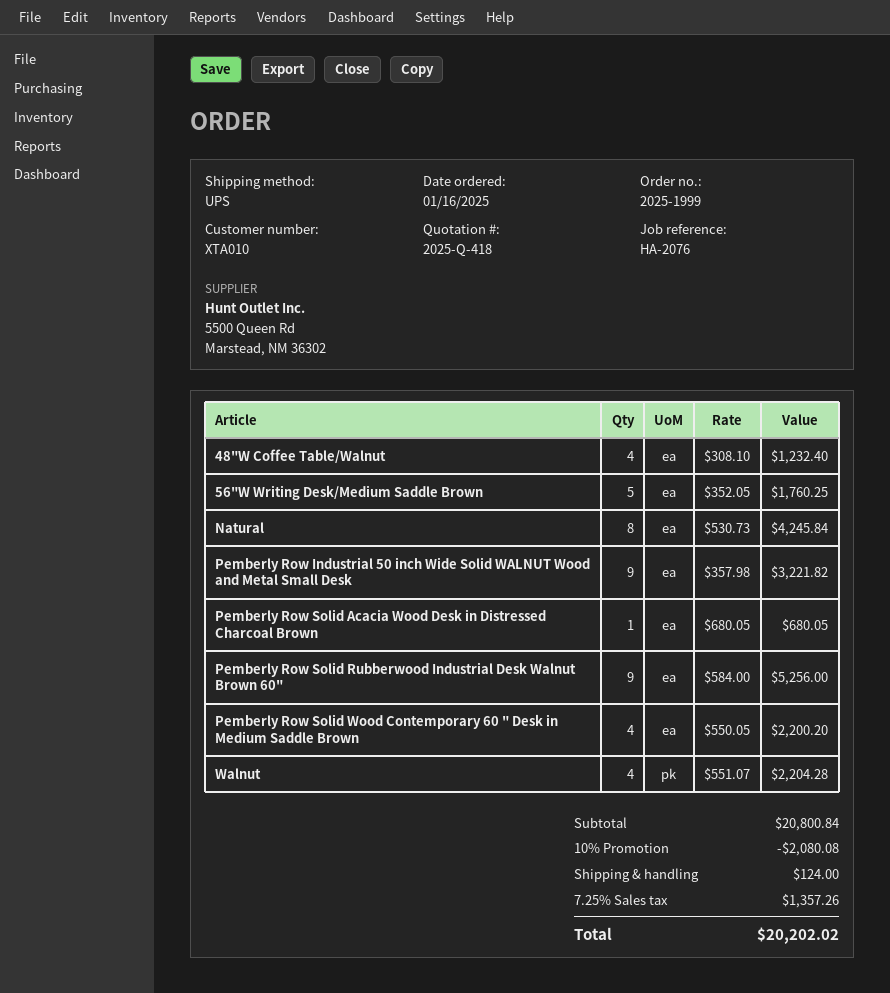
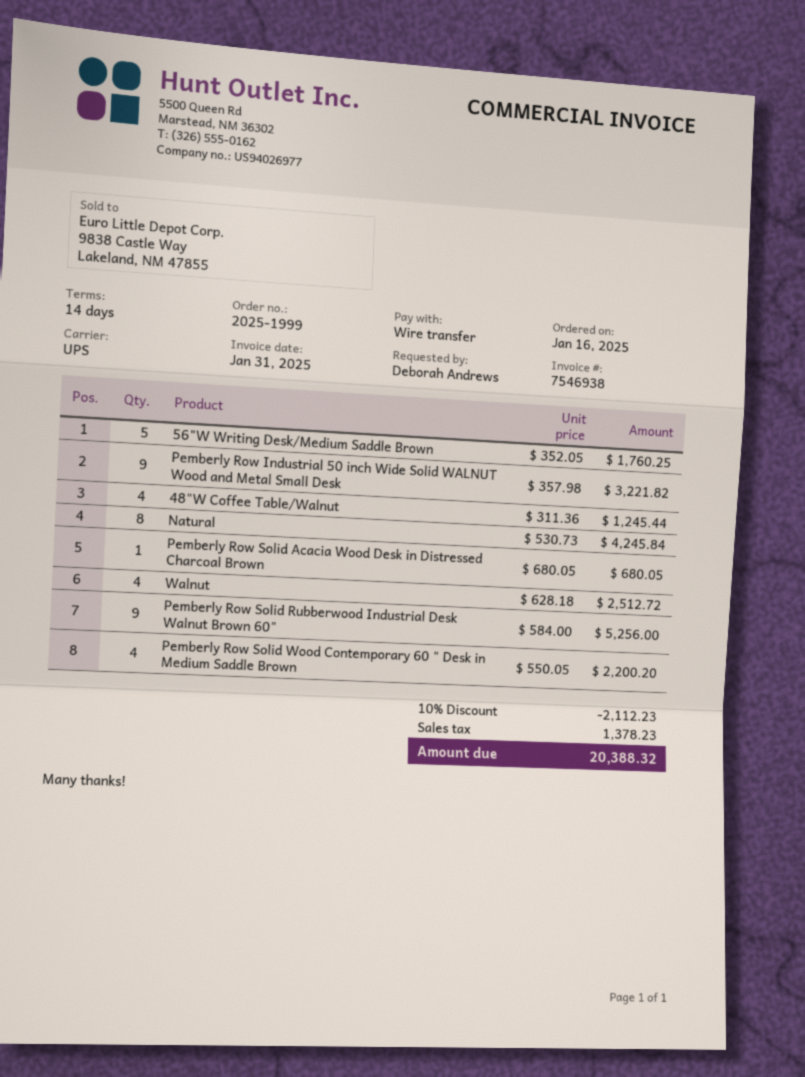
48"W Coffee Table/Walnut: 4 x 308.10 = 1232.40 -> 4 x 311.36 = 1245.44
Walnut: 4 x 551.07 = 2204.28 -> 4 x 628.18 = 2512.72
discount: 10% = 2080.08 -> 10% = 2112.23
shipping: 124.00 -> none
tax: 1357.26 -> 1378.23
total: 20202.02 -> 20388.32

